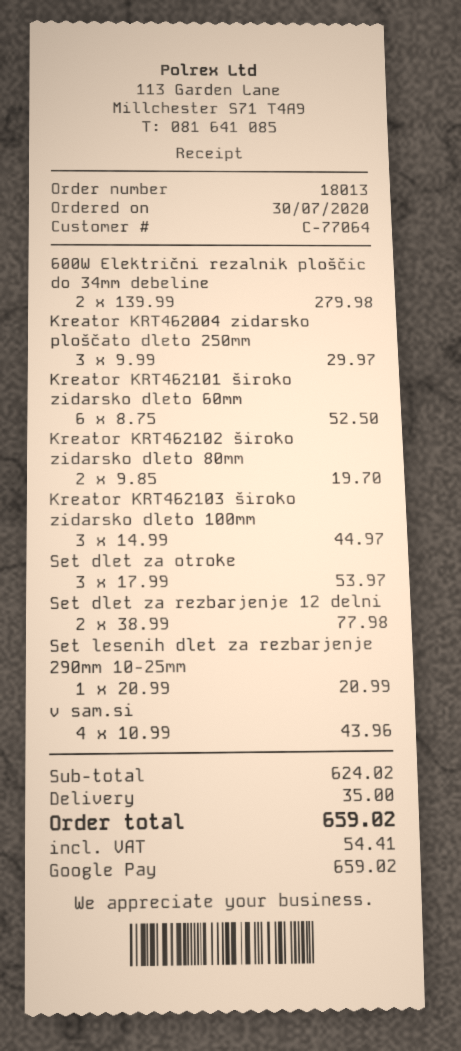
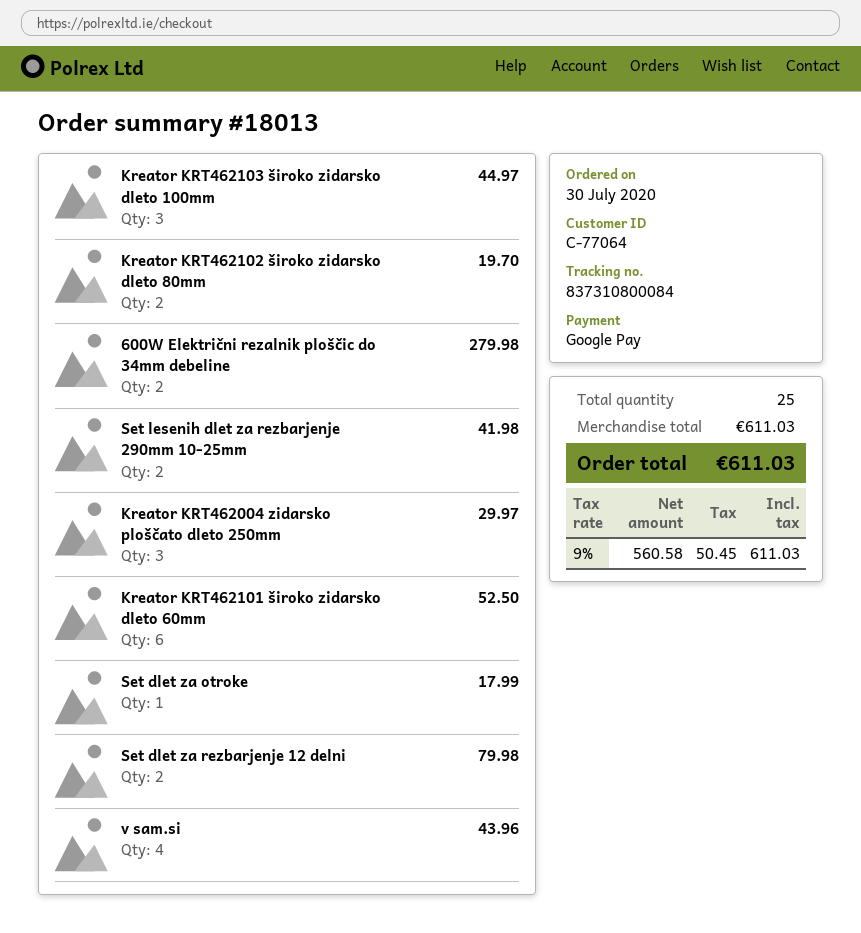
Set dlet za otroke: 3 for 53.97 -> 1 for 17.99
Set dlet za rezbarjenje 12 delni: 2 for 77.98 -> 2 for 79.98
Set lesenih dlet za rezbarjenje 290mm 10-25mm: 1 for 20.99 -> 2 for 41.98
subtotal: 624.02 -> 611.03
shipping: 35.00 -> none
tax: 54.41 -> 50.45
total: 659.02 -> 611.03

